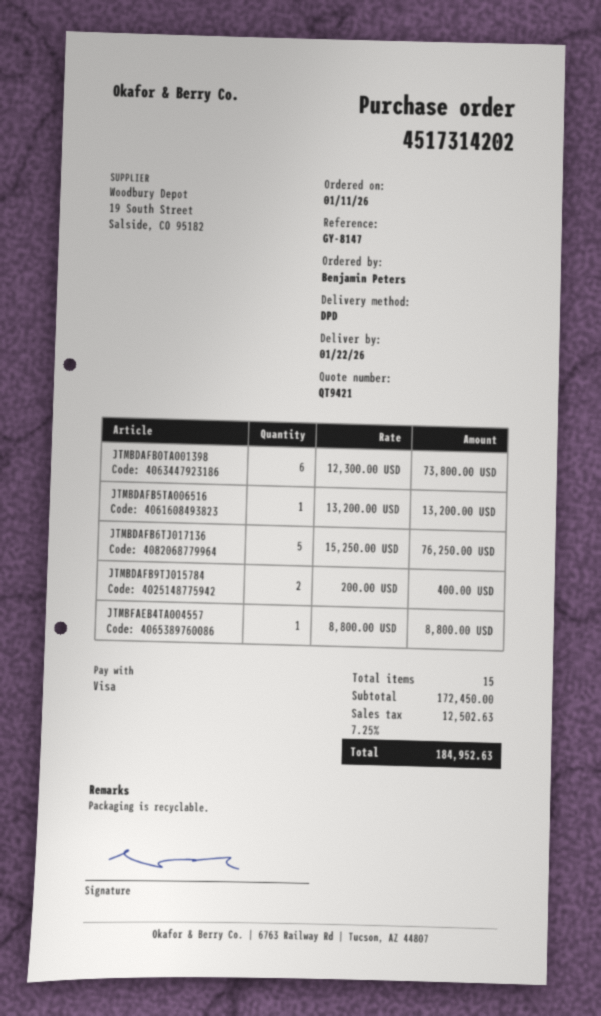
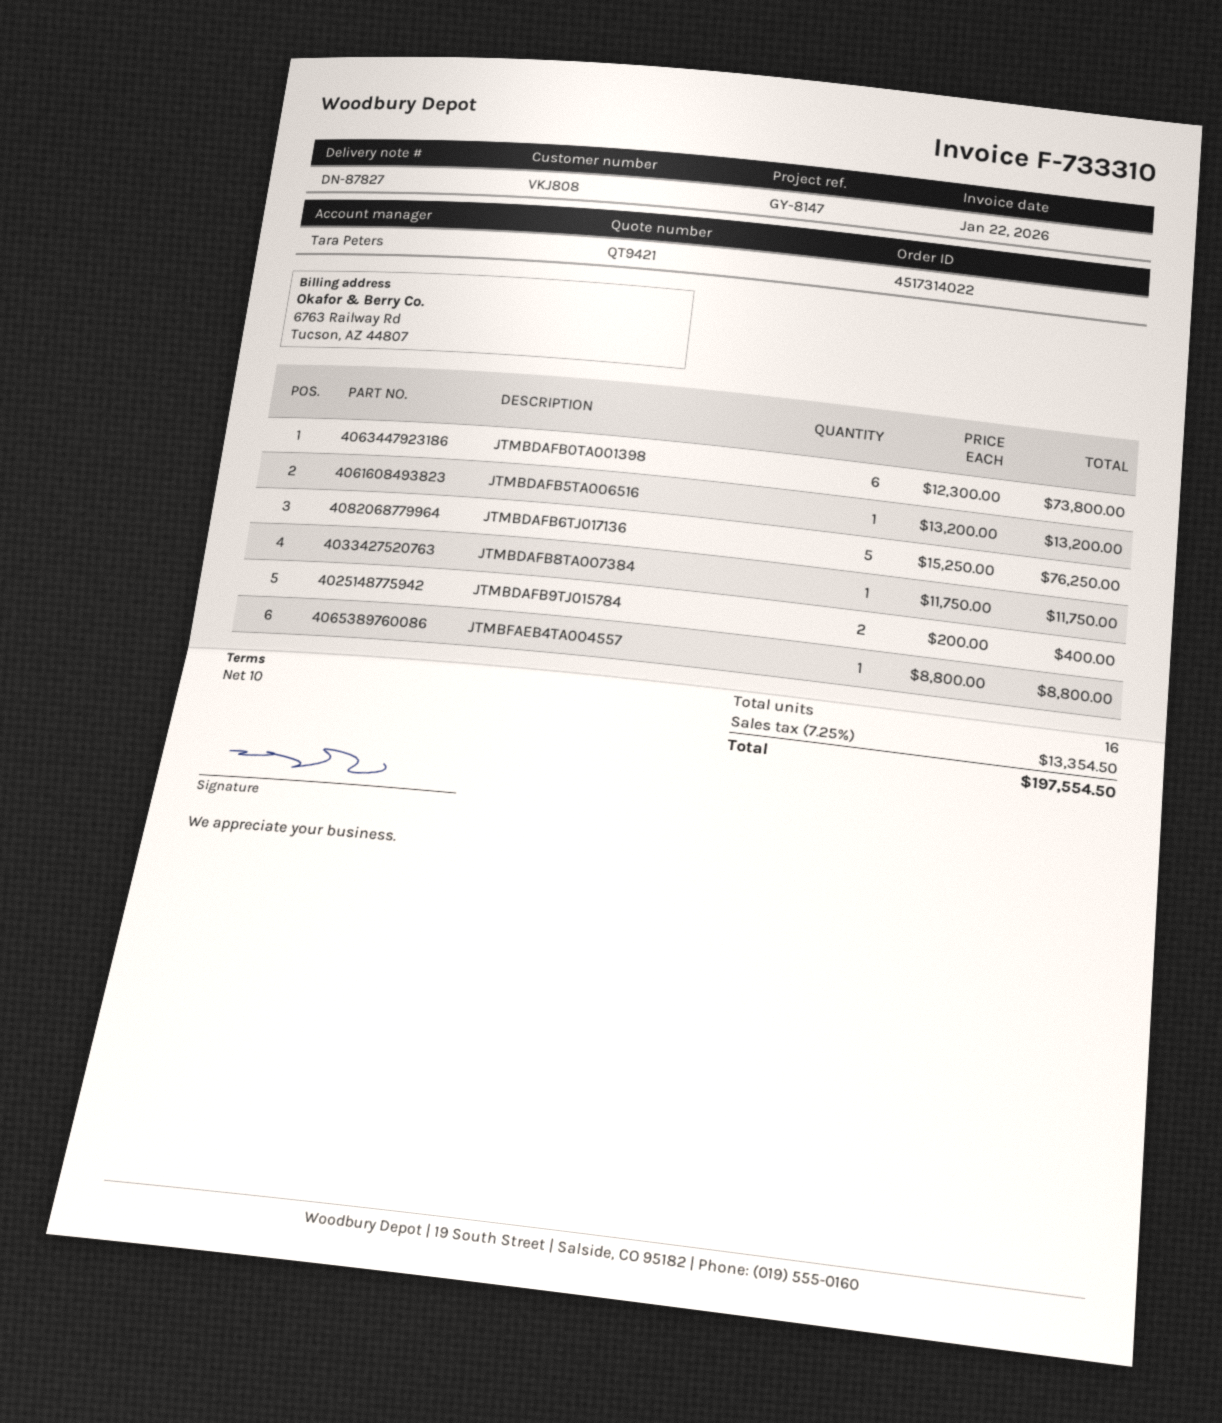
order number: 4517314202 -> 4517314022
JTMBDAFB8TA007384: none -> 1 x 11750.00 = 11750.00
total quantity: 15 -> 16
tax: 7.25% = 12502.63 -> 7.25% = 13354.50
total: 184952.63 -> 197554.50

